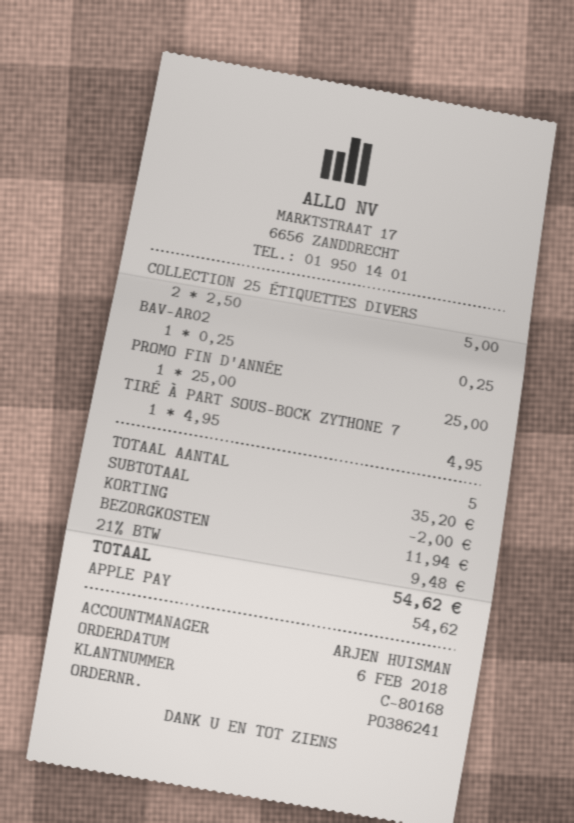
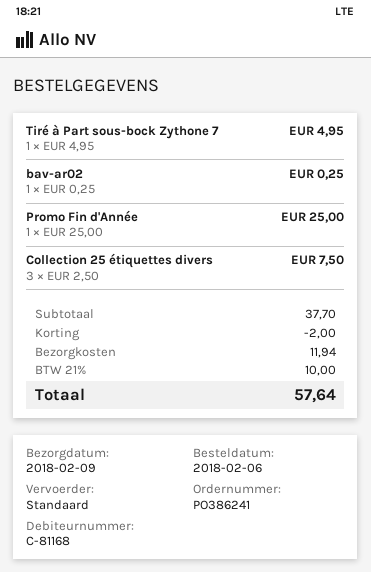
customer number: C-80168 -> C-81168
COLLECTION 25 ÉTIQUETTES DIVERS: 2 x 2.50 = 5.00 -> 3 x 2.50 = 7.50
subtotal: 35.20 -> 37.70
tax: 21% = 9.48 -> 21% = 10.00
total: 54.62 -> 57.64

